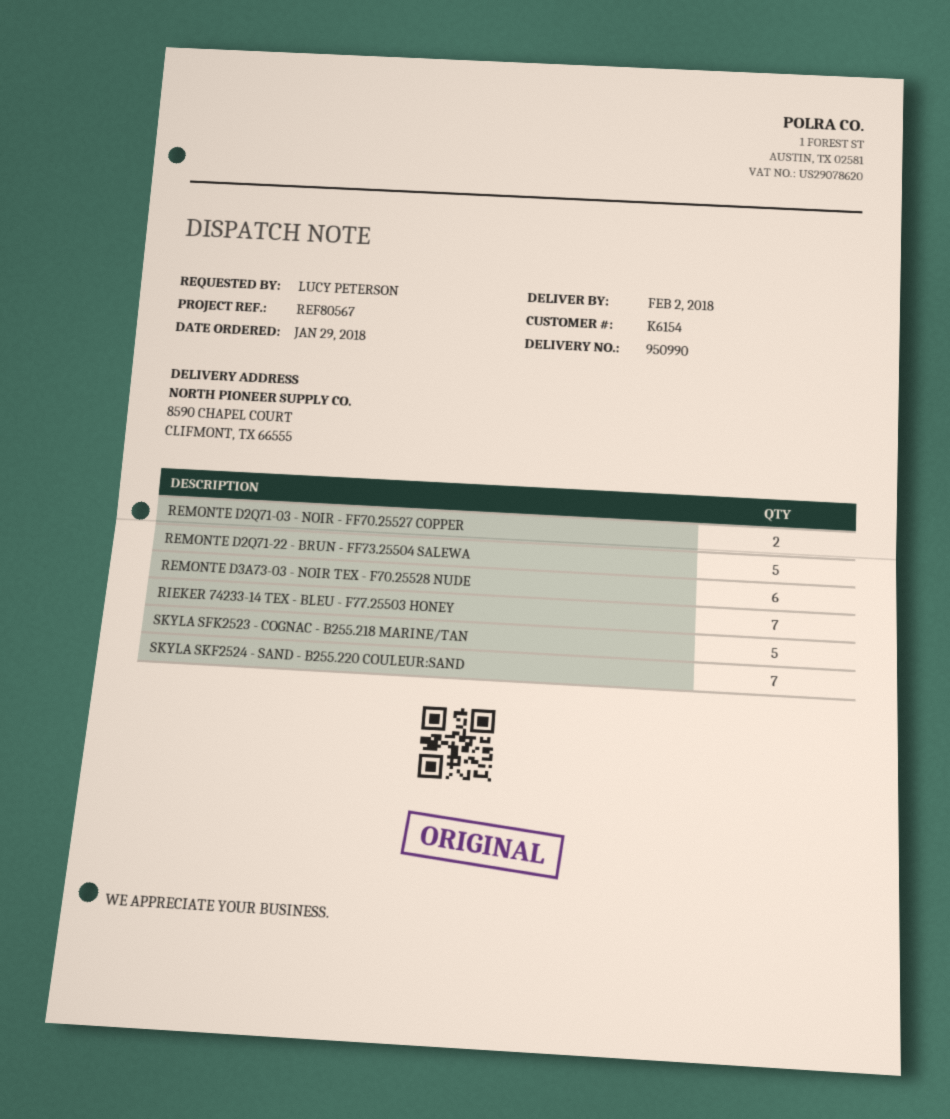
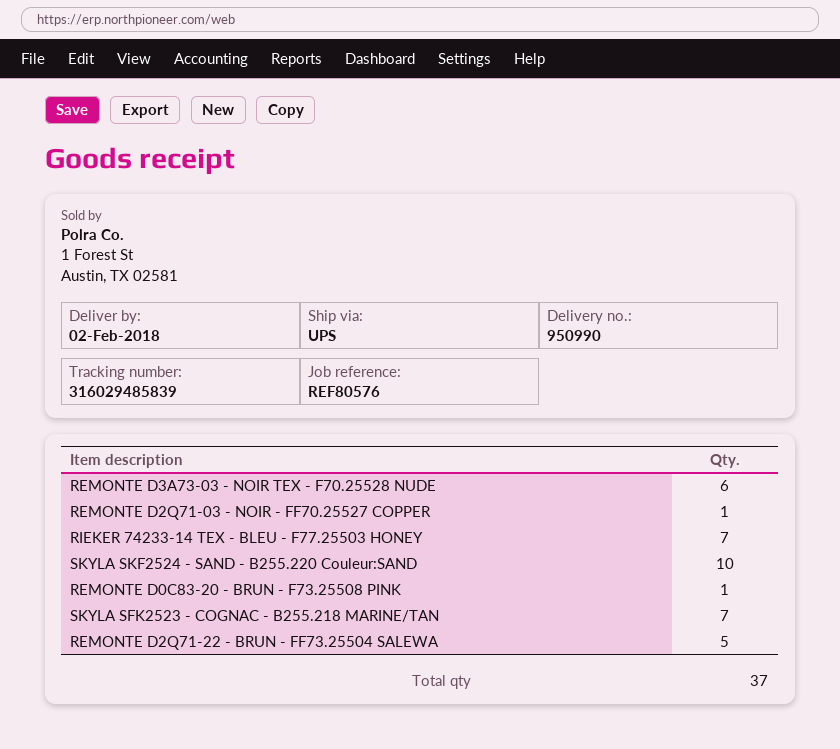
reference: REF80567 -> REF80576
REMONTE D2Q71-03 - NOIR - FF70.25527 COPPER: 2 -> 1
SKYLA SFK2523 - COGNAC - B255.218 MARINE/TAN: 5 -> 7
SKYLA SKF2524 - SAND - B255.220 COULEUR:SAND: 7 -> 10
REMONTE D0C83-20 - BRUN - F73.25508 PINK: none -> 1

